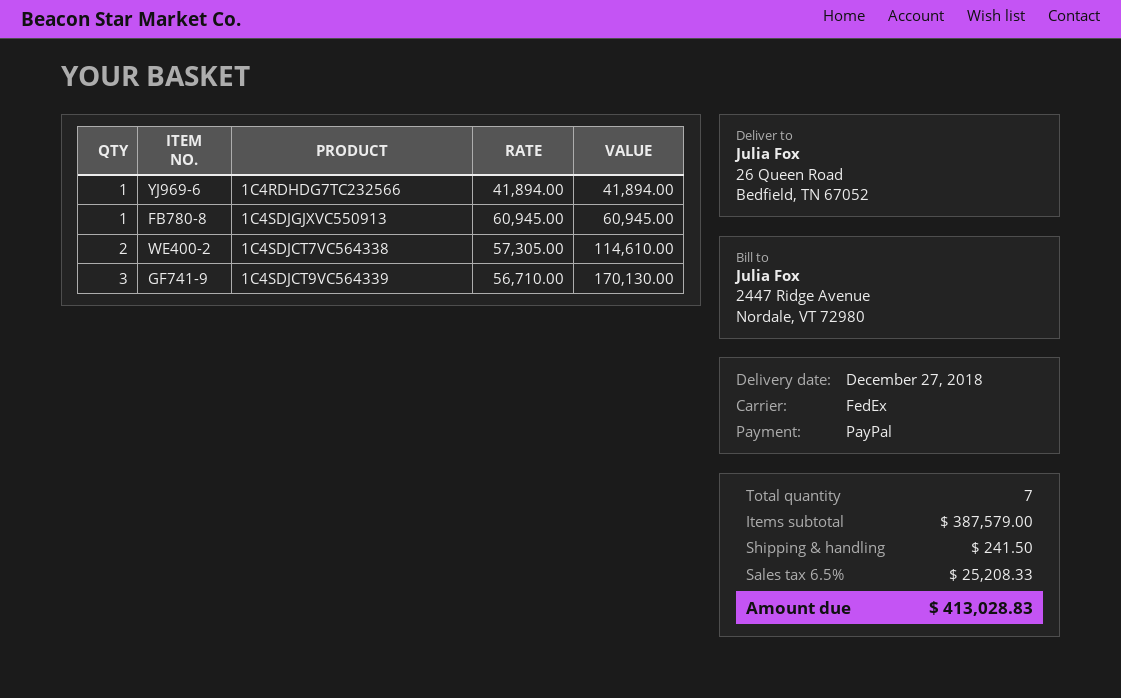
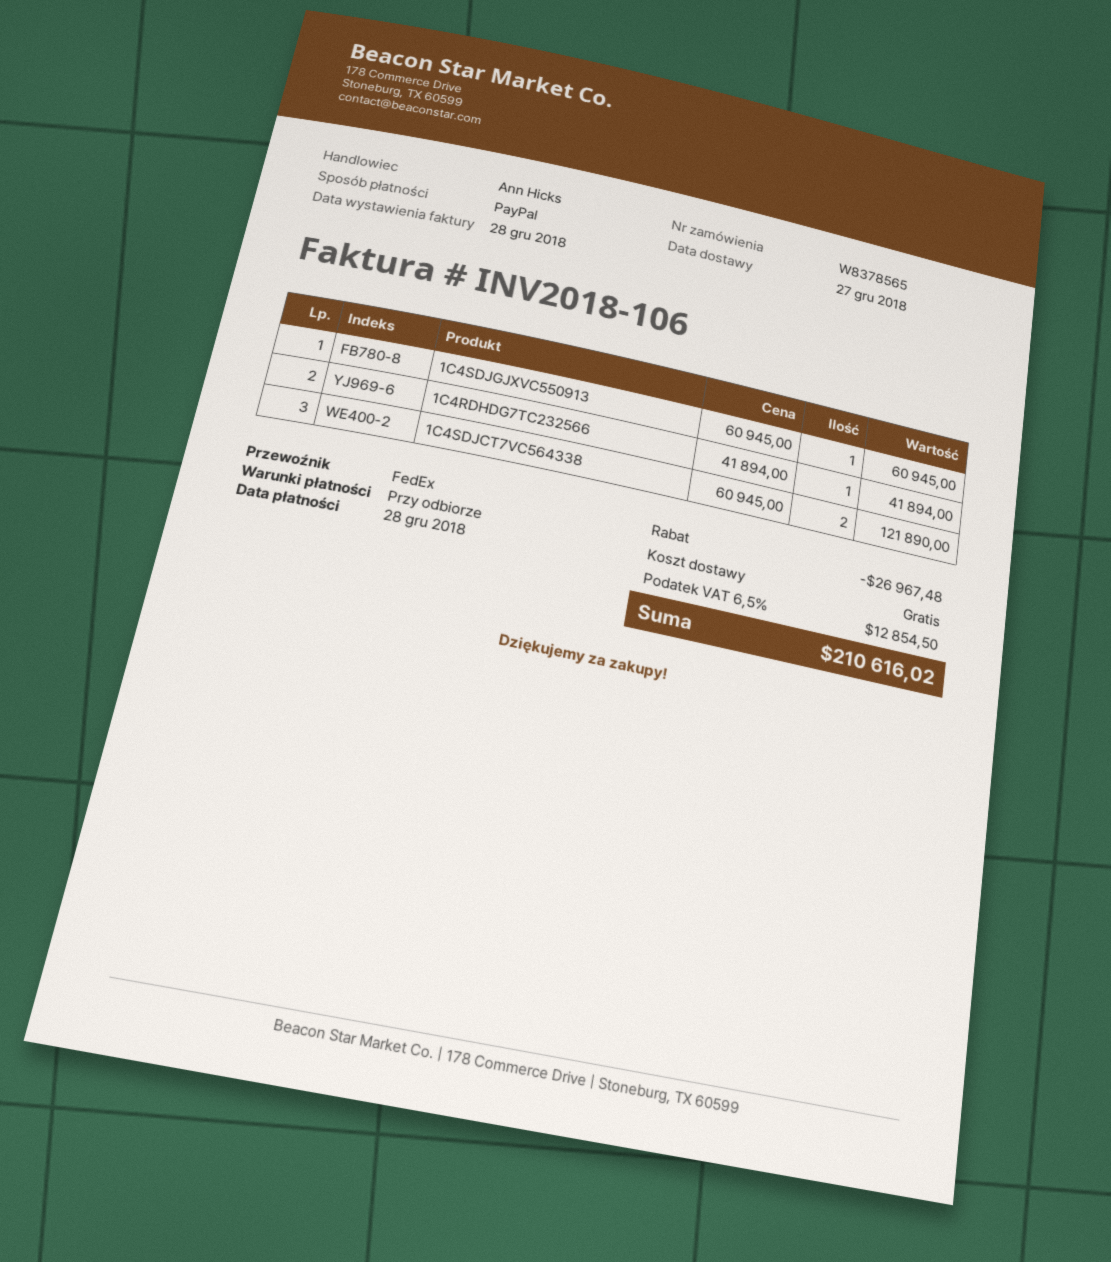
1C4SDJCT7VC564338: 2 x 57305.00 = 114610.00 -> 2 x 60945.00 = 121890.00
1C4SDJCT9VC564339: 3 x 56710.00 = 170130.00 -> none
discount: none -> 26967.48
shipping: 241.50 -> 0.00
tax: 6.5% = 25208.33 -> 6.5% = 12854.50
total: 413028.83 -> 210616.02

